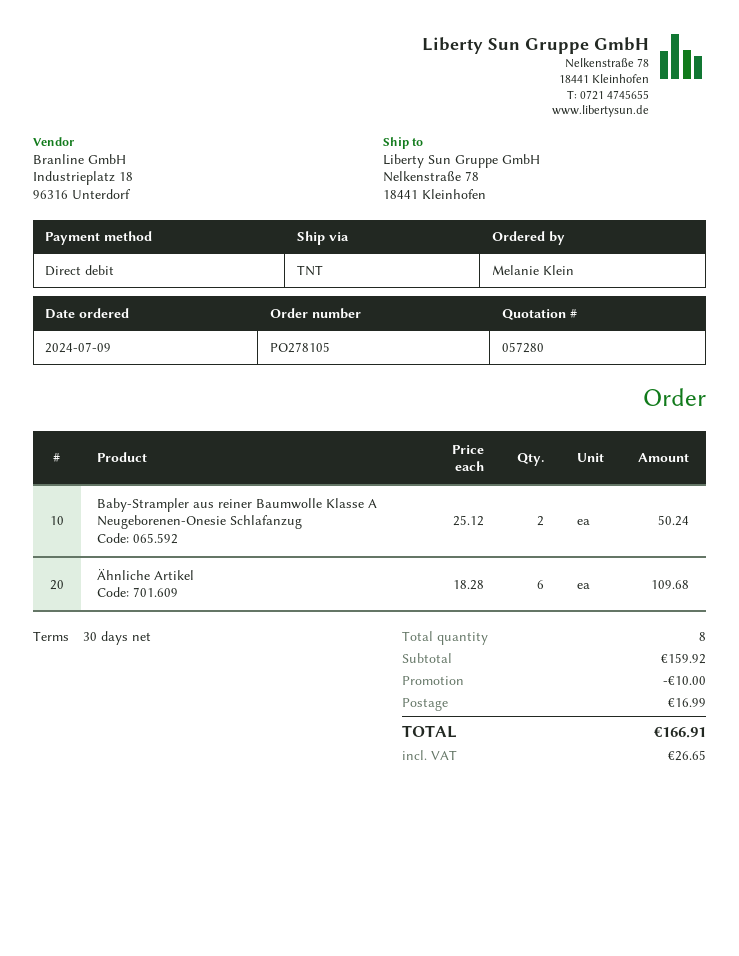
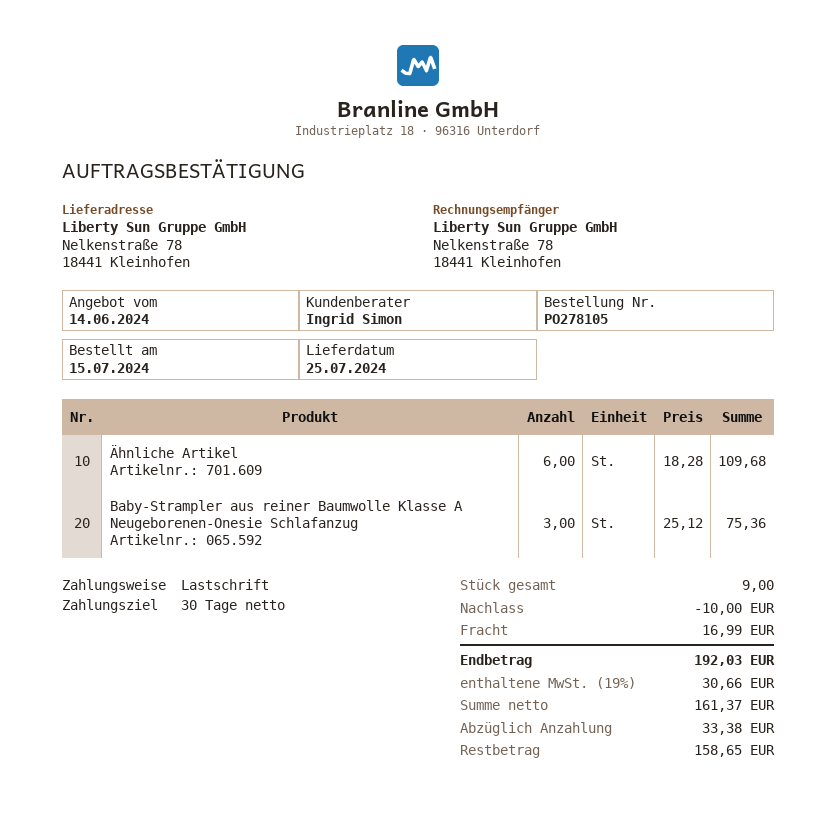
order date: 2024-07-09 -> 2024-07-15
Baby-Strampler aus reiner Baumwolle Klasse A Neugeborenen-Onesie Schlafanzug: 2 x 25.12 = 50.24 -> 3 x 25.12 = 75.36
total quantity: 8 -> 9
tax: 26.65 -> 30.66
total: 166.91 -> 192.03

